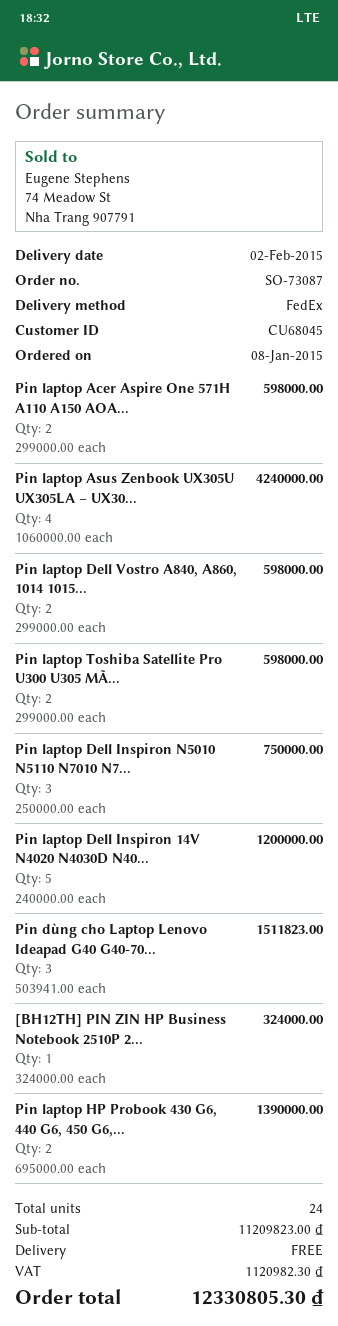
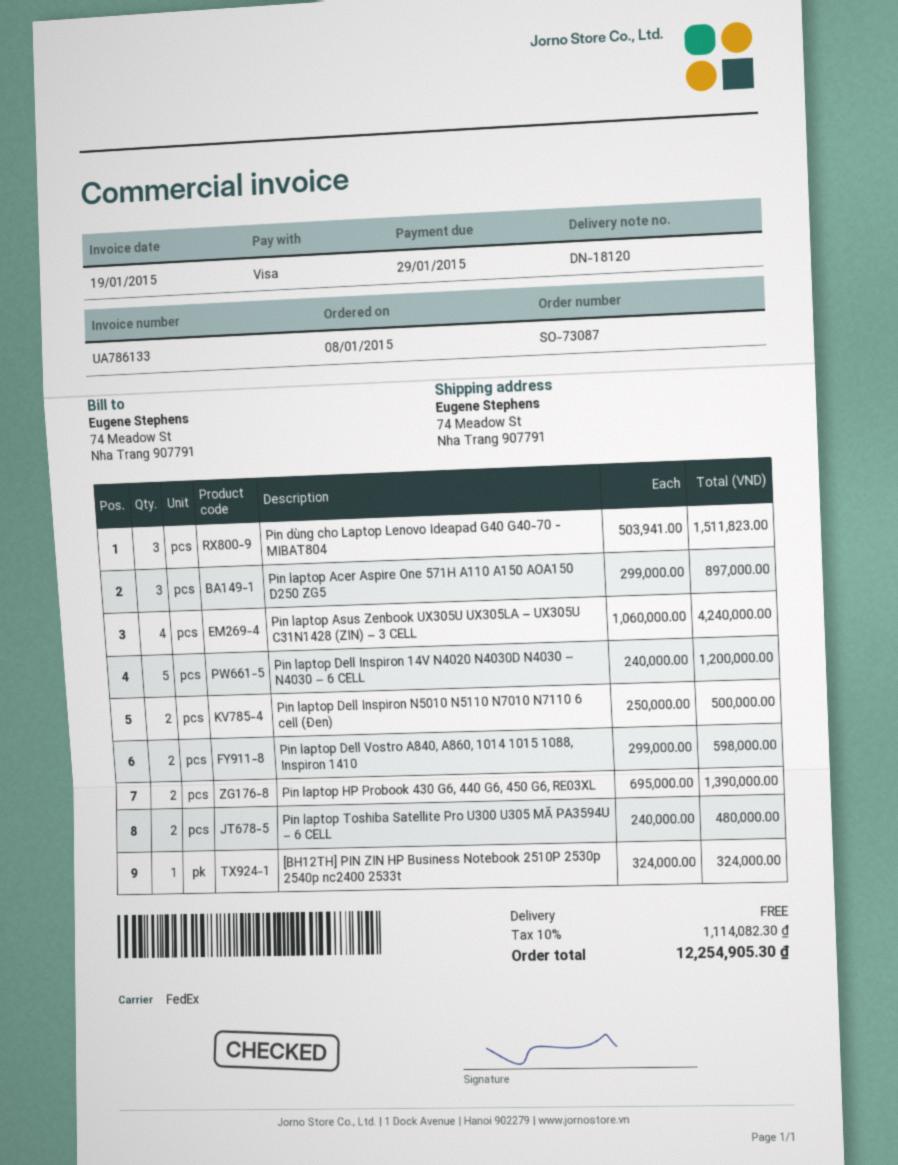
Pin laptop Acer Aspire One 571H A110 A150 AOA...: 2 x 299000.00 = 598000.00 -> 3 x 299000.00 = 897000.00
Pin laptop Toshiba Satellite Pro U300 U305 MÃ...: 2 x 299000.00 = 598000.00 -> 2 x 240000.00 = 480000.00
Pin laptop Dell Inspiron N5010 N5110 N7010 N7...: 3 x 250000.00 = 750000.00 -> 2 x 250000.00 = 500000.00
tax: 1120982.30 -> 1114082.30
total: 12330805.30 -> 12254905.30

